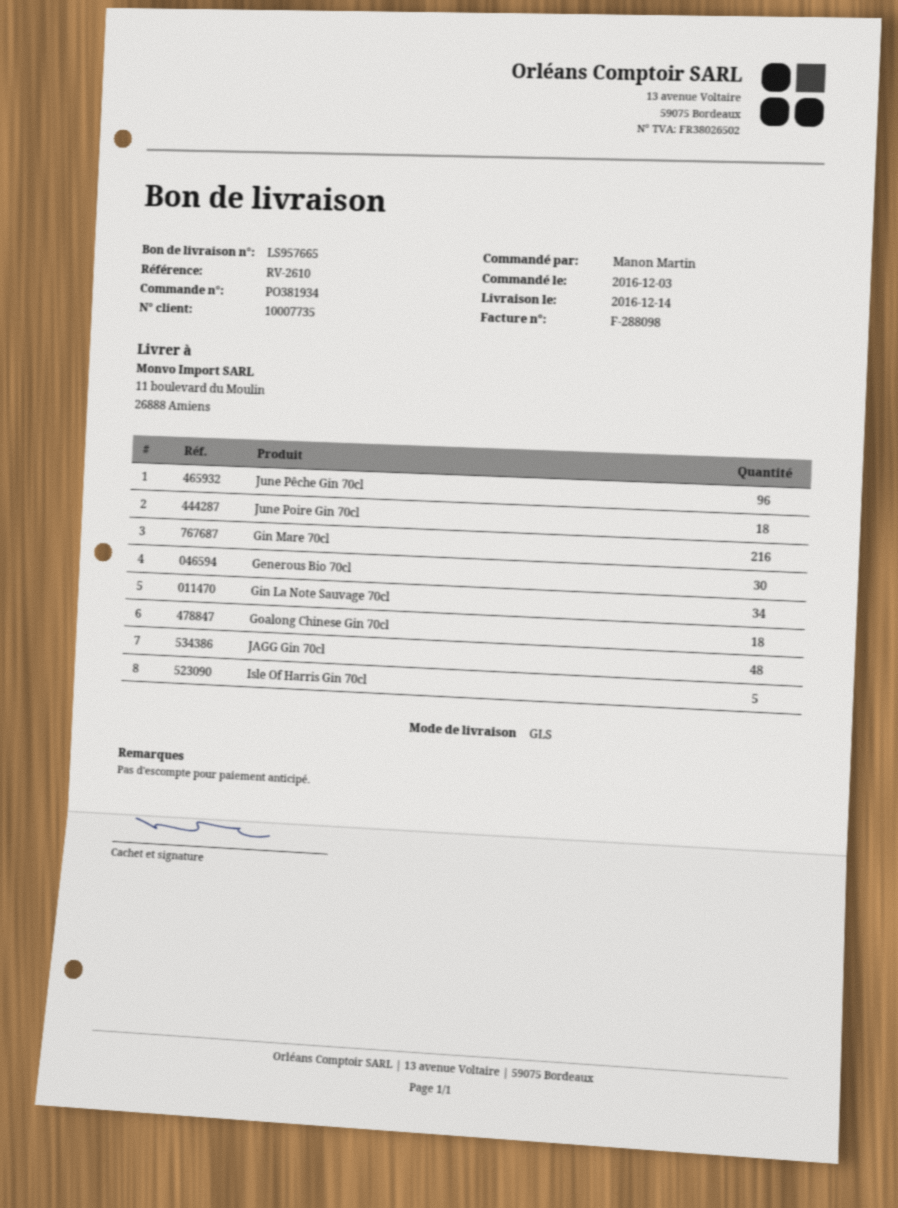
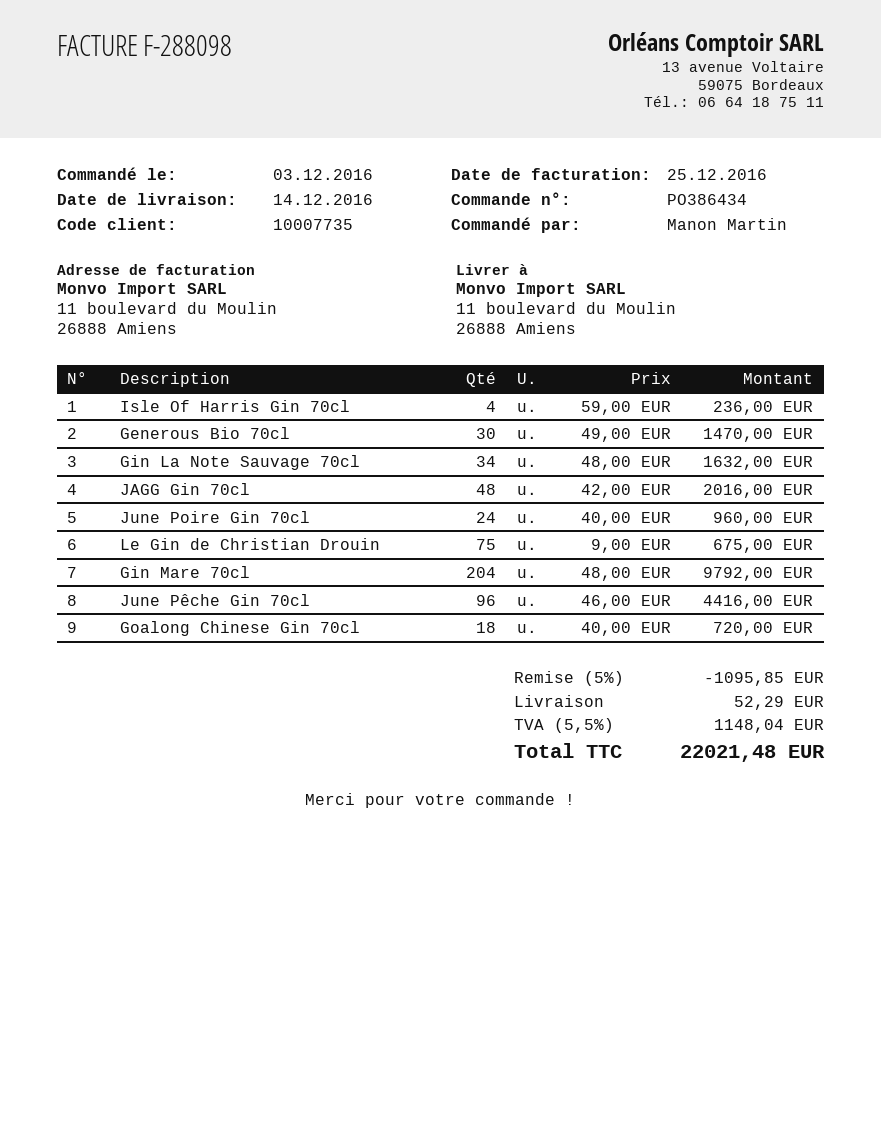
order number: PO381934 -> PO386434
June Poire Gin 70cl: 18 -> 24
Gin Mare 70cl: 216 -> 204
Isle Of Harris Gin 70cl: 5 -> 4
Le Gin de Christian Drouin: none -> 75

